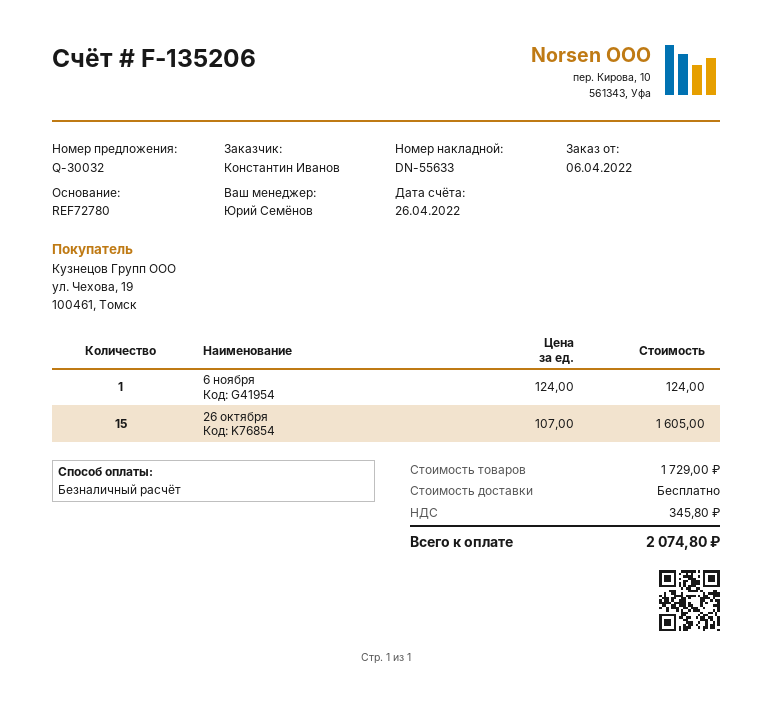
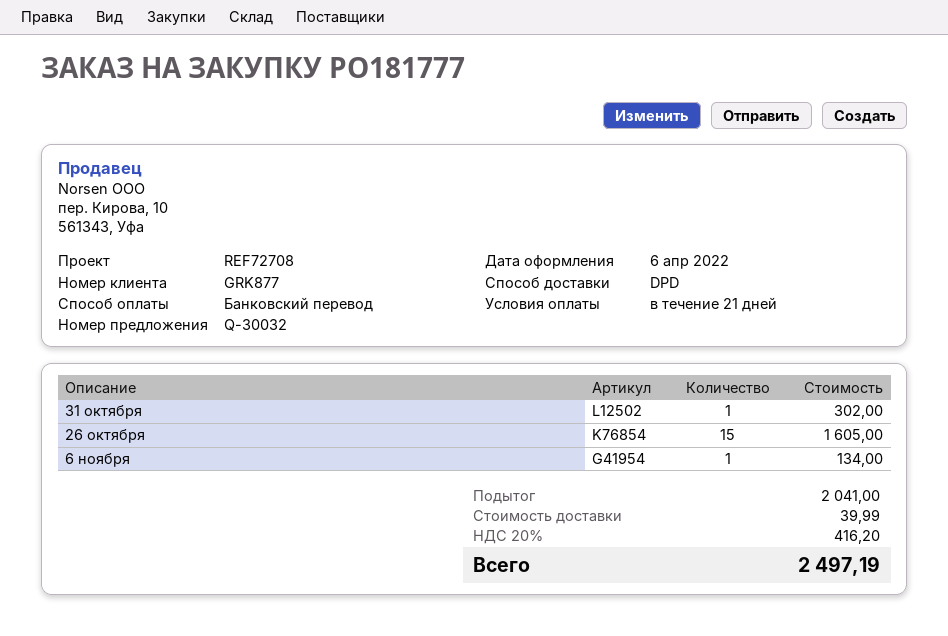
reference: REF72780 -> REF72708
6 ноября: 1 for 124.00 -> 1 for 134.00
31 октября: none -> 1 for 302.00
subtotal: 1729.00 -> 2041.00
shipping: 0.00 -> 39.99
tax: 345.80 -> 416.20
total: 2074.80 -> 2497.19

